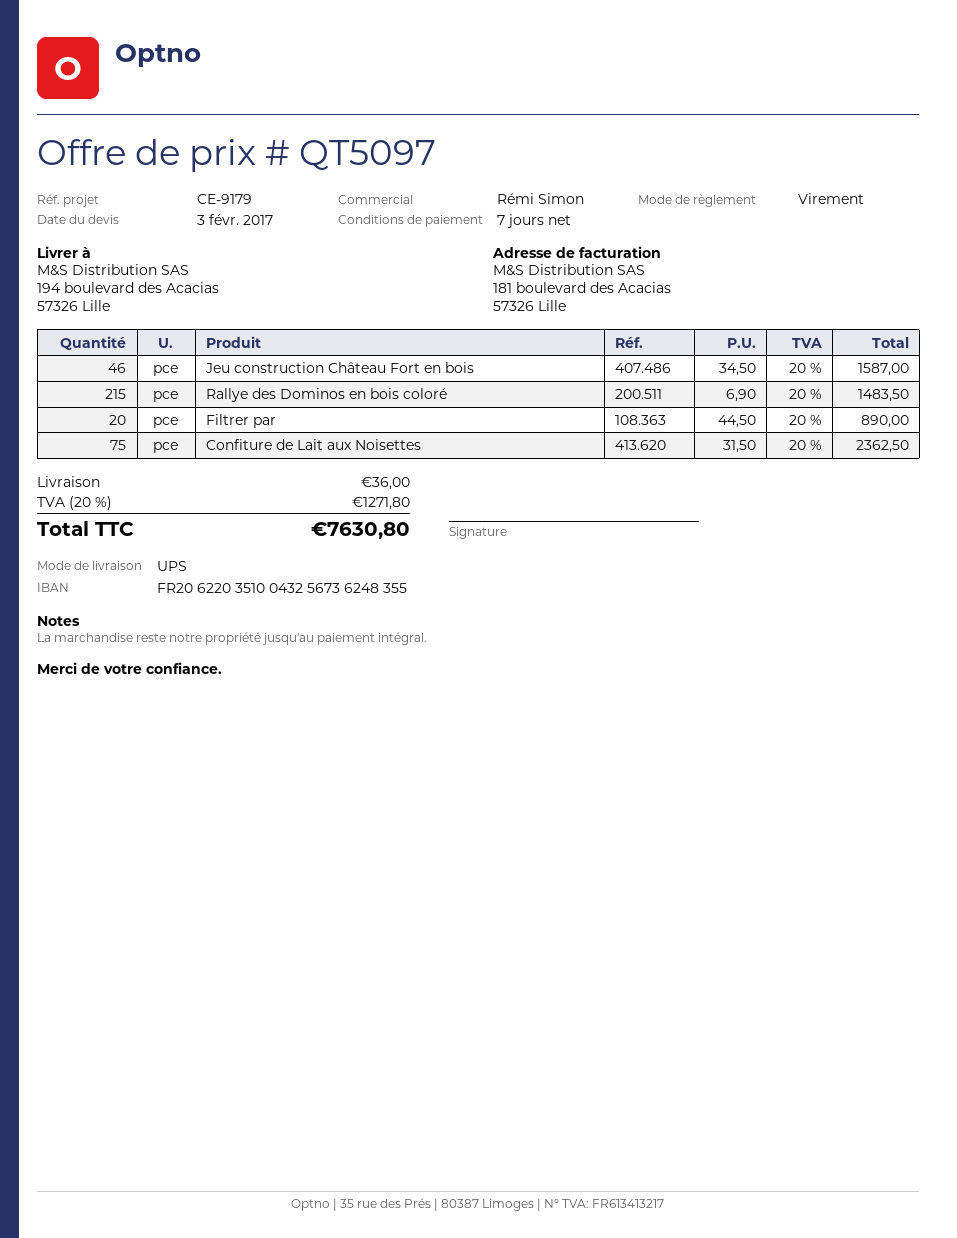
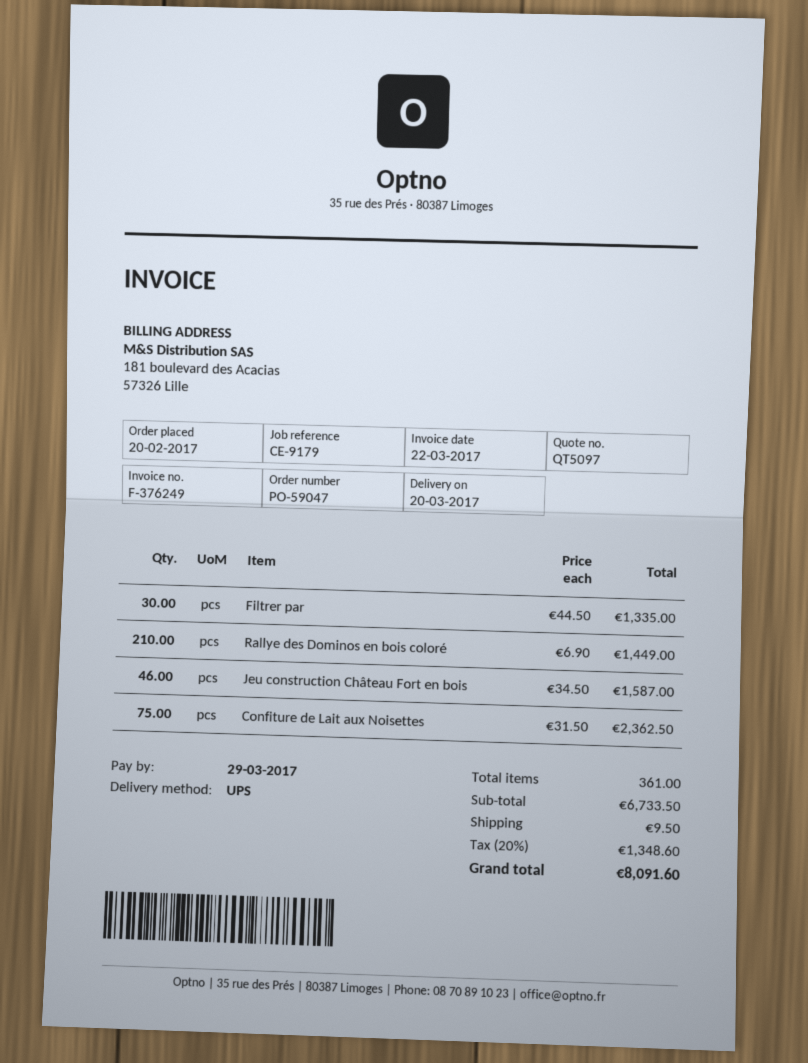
Rallye des Dominos en bois coloré: 215 x 6.90 = 1483.50 -> 210 x 6.90 = 1449.00
Filtrer par: 20 x 44.50 = 890.00 -> 30 x 44.50 = 1335.00
shipping: 36.00 -> 9.50
tax: 20% = 1271.80 -> 20% = 1348.60
total: 7630.80 -> 8091.60

